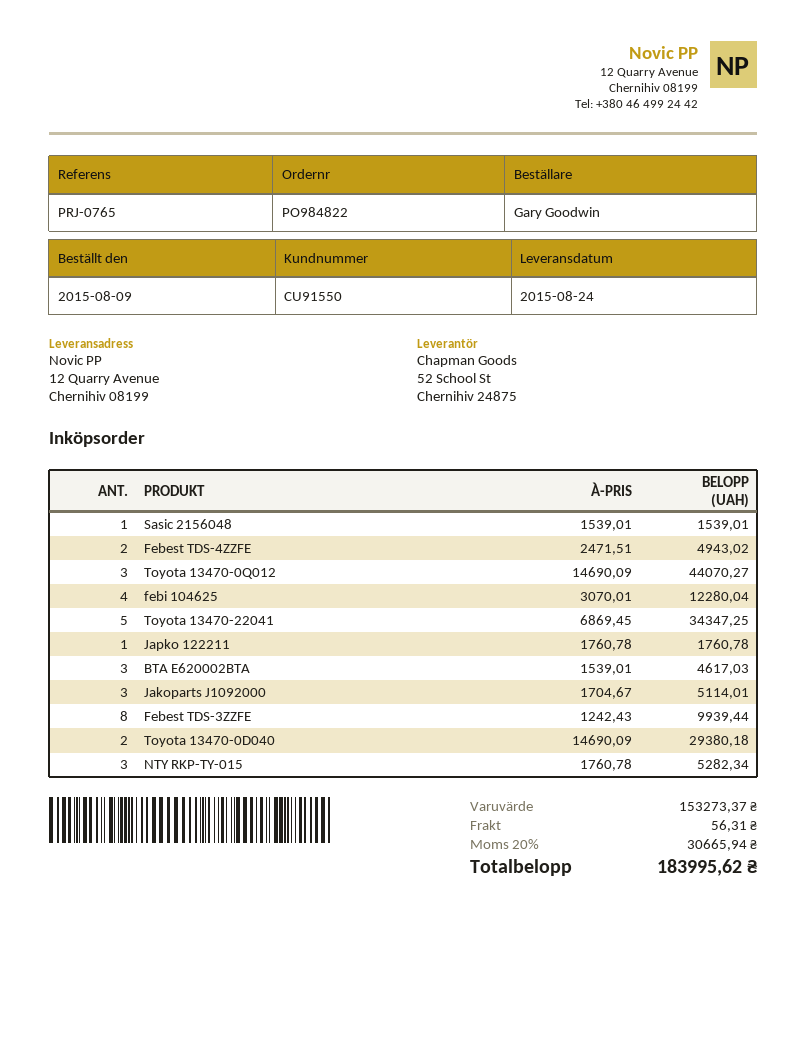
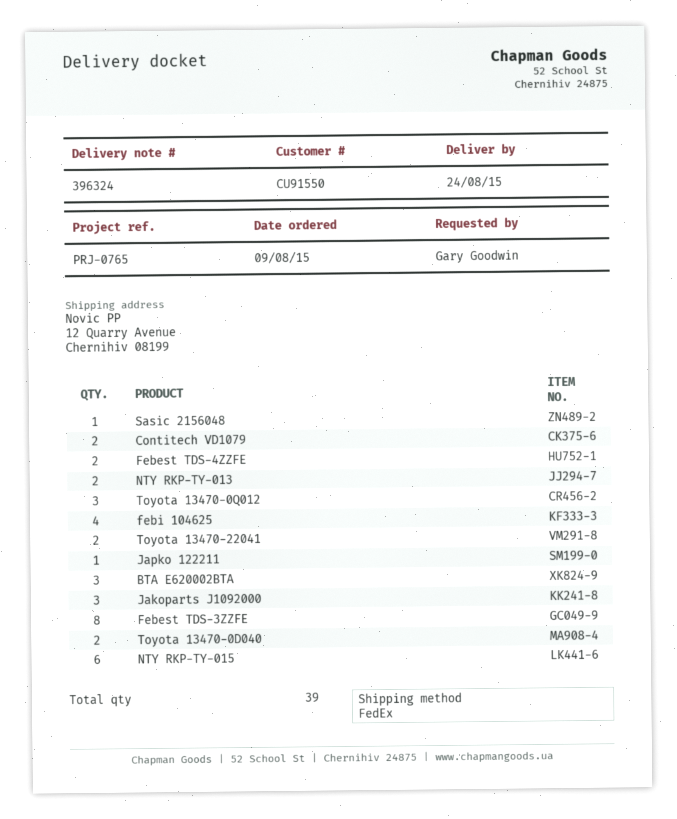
Toyota 13470-22041: 5 -> 2
NTY RKP-TY-015: 3 -> 6
Contitech VD1079: none -> 2
NTY RKP-TY-013: none -> 2

